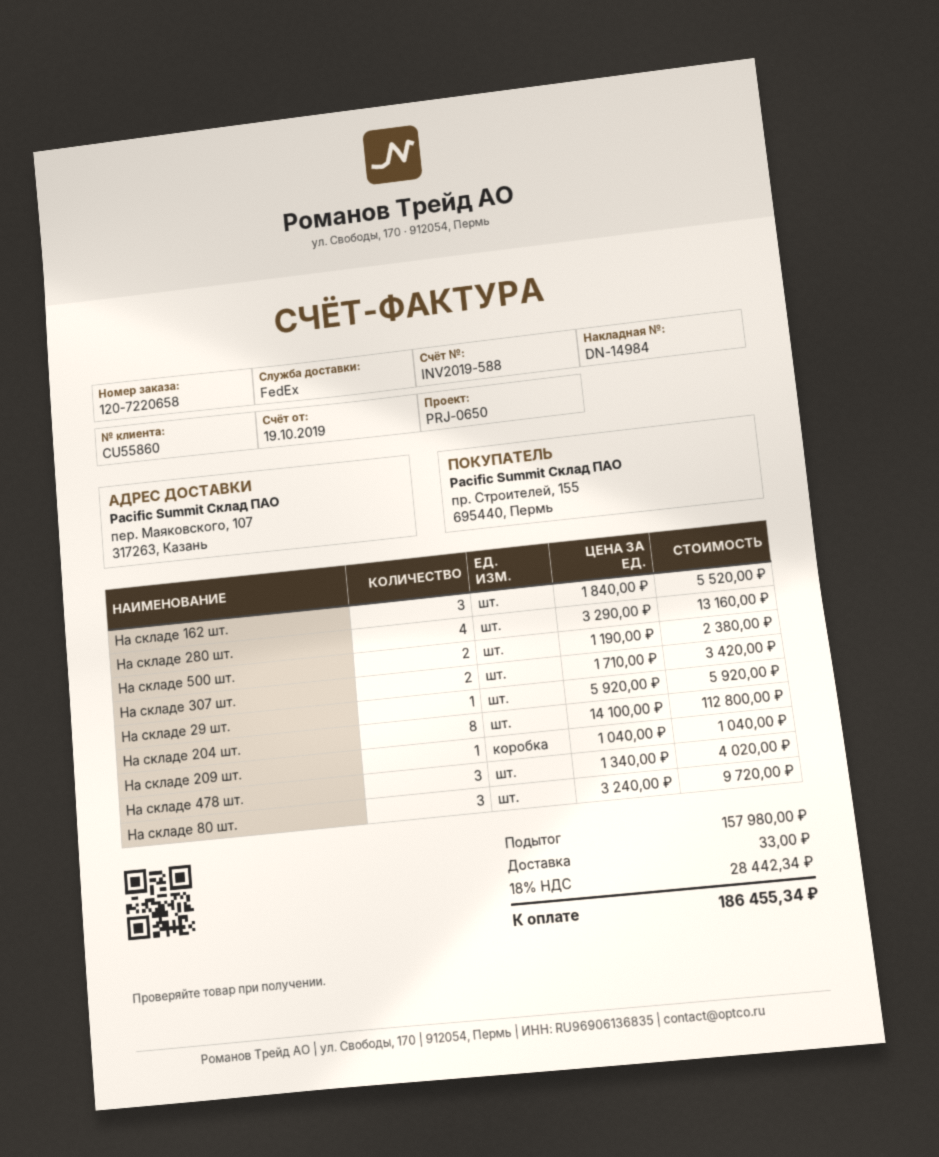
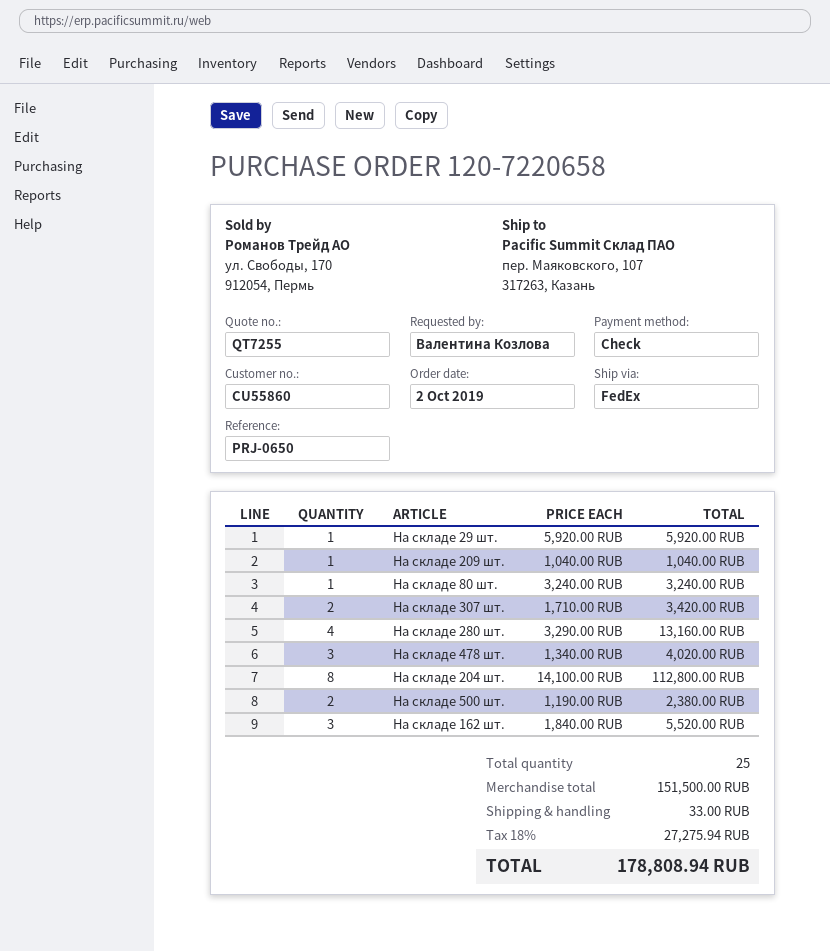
На складе 80 шт.: 3 x 3240.00 = 9720.00 -> 1 x 3240.00 = 3240.00
subtotal: 157980.00 -> 151500.00
tax: 18% = 28442.34 -> 18% = 27275.94
total: 186455.34 -> 178808.94

